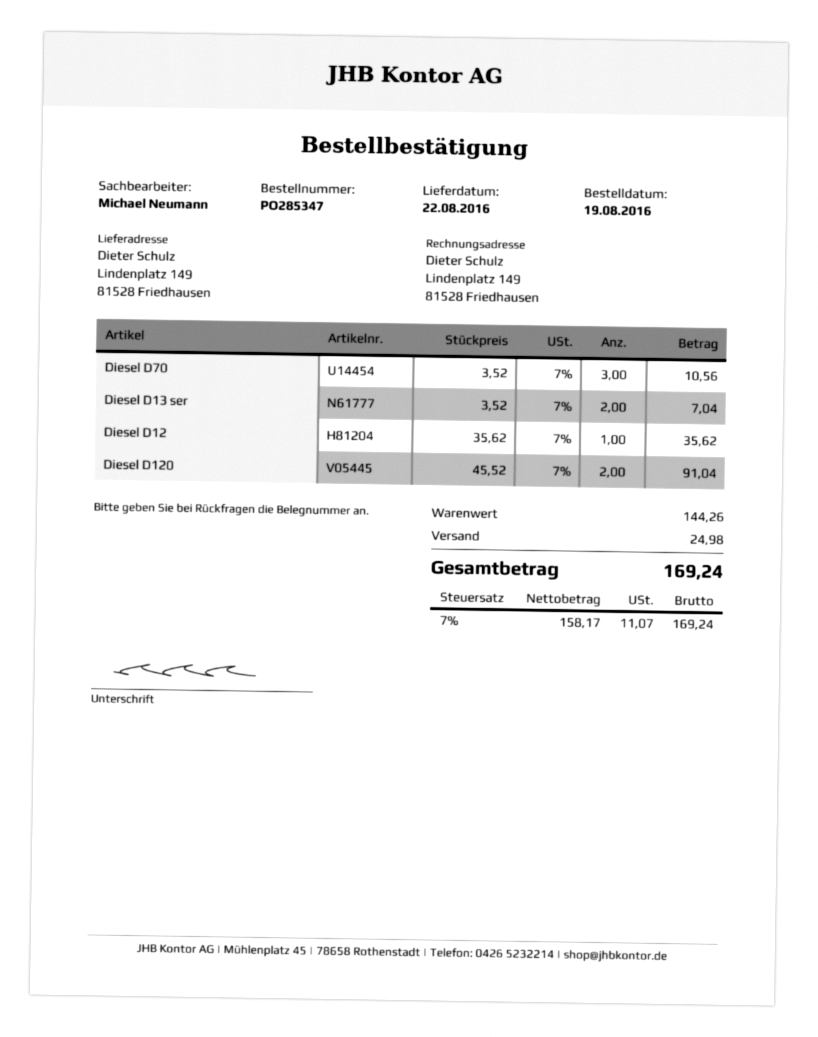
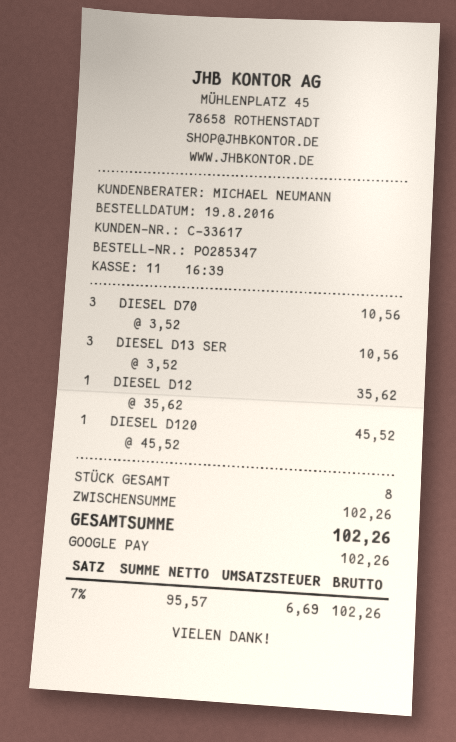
Diesel D13 ser: 2 x 3.52 = 7.04 -> 3 x 3.52 = 10.56
Diesel D120: 2 x 45.52 = 91.04 -> 1 x 45.52 = 45.52
subtotal: 144.26 -> 102.26
shipping: 24.98 -> none
net: 158.17 -> 95.57
tax: 7% = 11.07 -> 7% = 6.69
total: 169.24 -> 102.26

